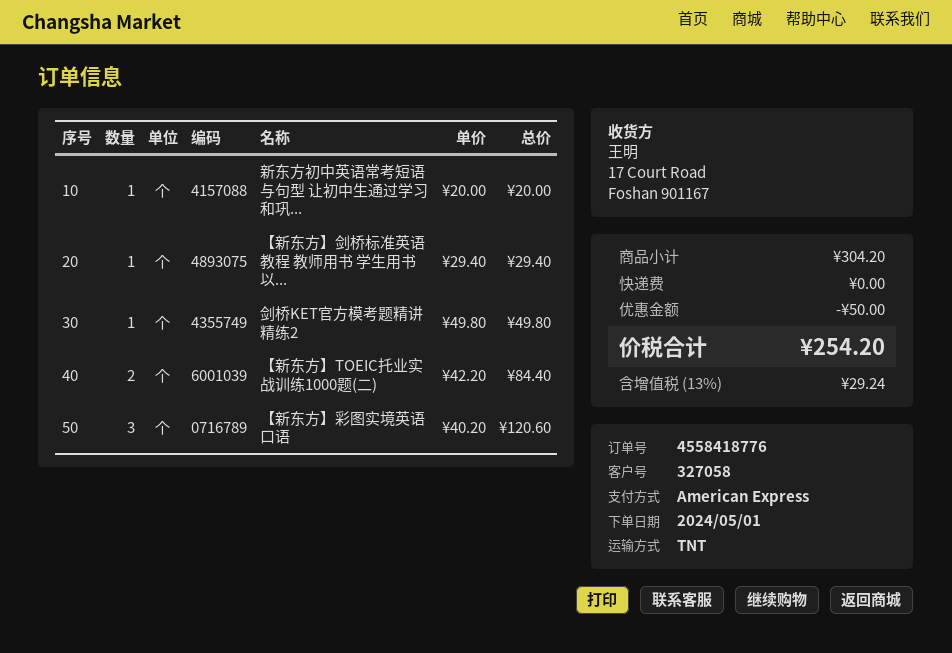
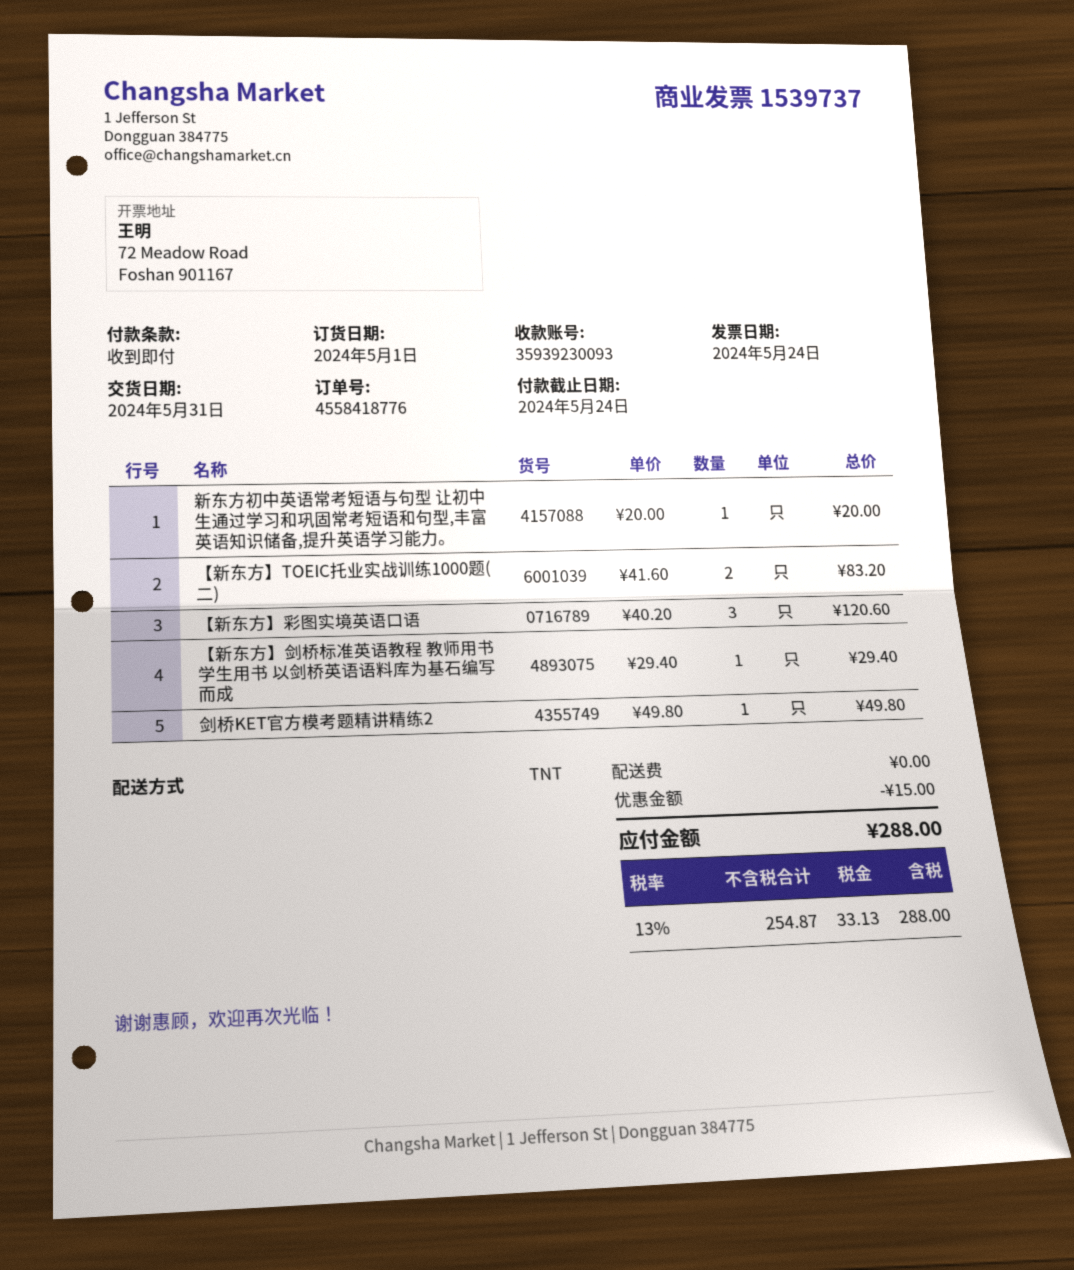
【新东方】TOEIC托业实战训练1000题(二): 2 x 42.20 = 84.40 -> 2 x 41.60 = 83.20
discount: 50.00 -> 15.00
tax: 13% = 29.24 -> 13% = 33.13
total: 254.20 -> 288.00

